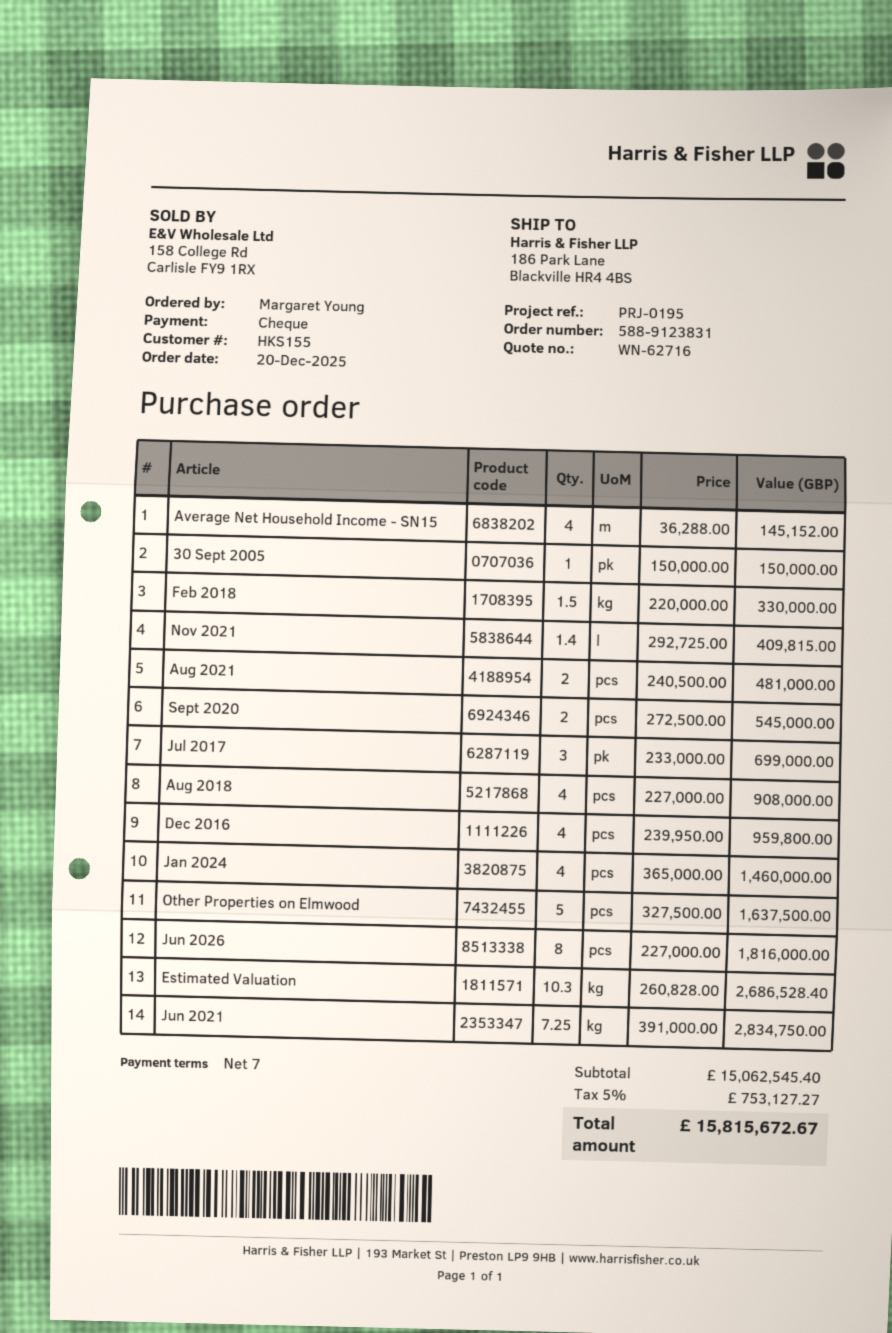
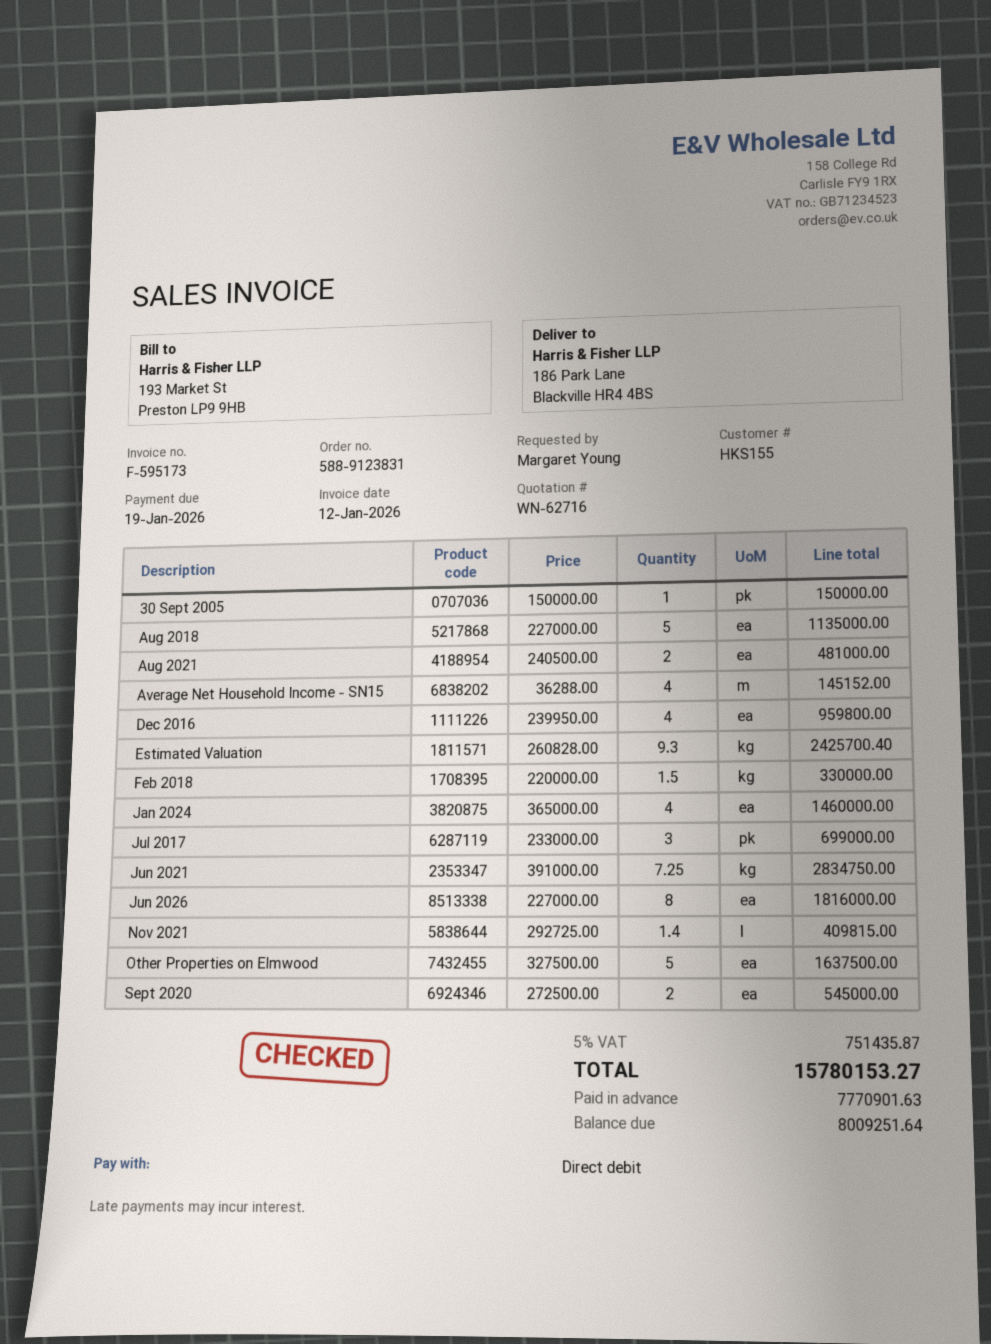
payment method: cheque -> direct debit
Aug 2018: 4 x 227000.00 = 908000.00 -> 5 x 227000.00 = 1135000.00
Estimated Valuation: 10.3 x 260828.00 = 2686528.40 -> 9.3 x 260828.00 = 2425700.40
tax: 5% = 753127.27 -> 5% = 751435.87
total: 15815672.67 -> 15780153.27

